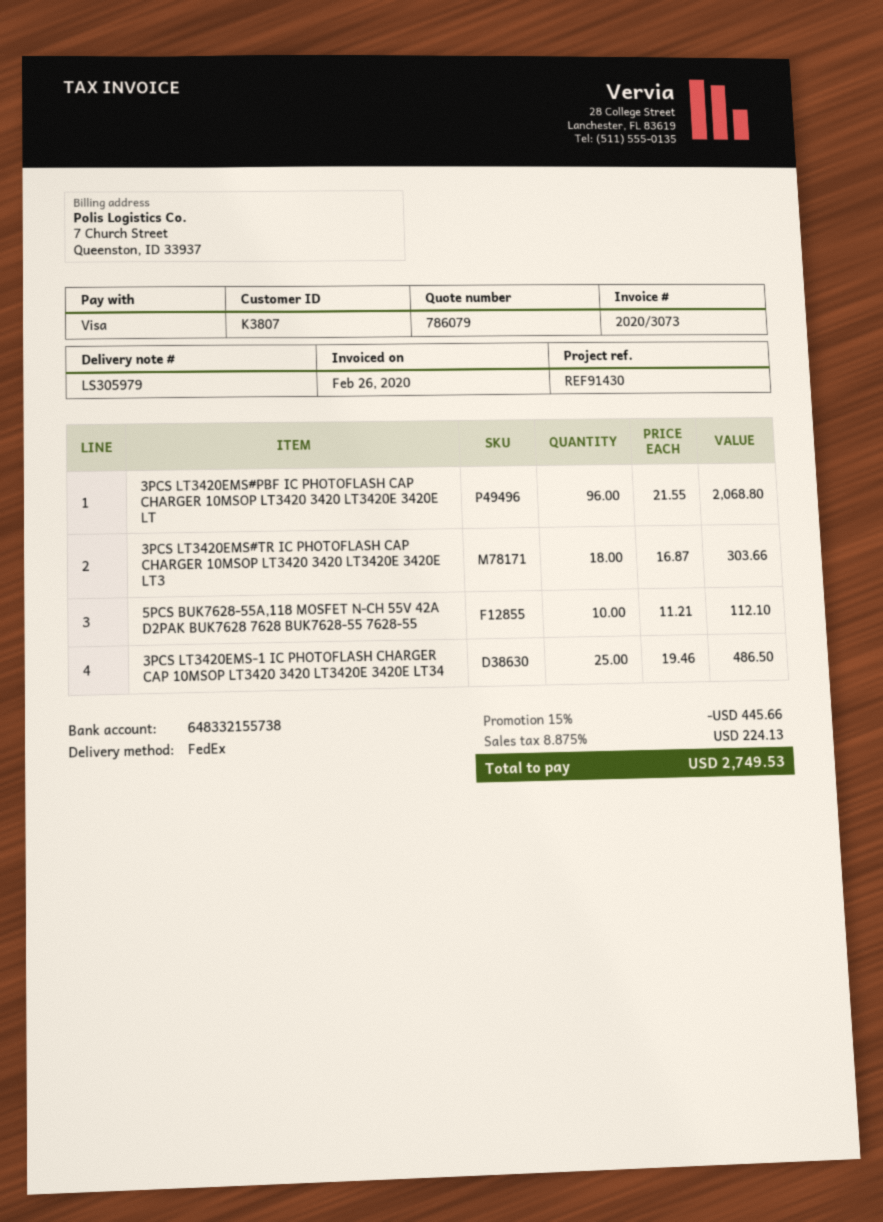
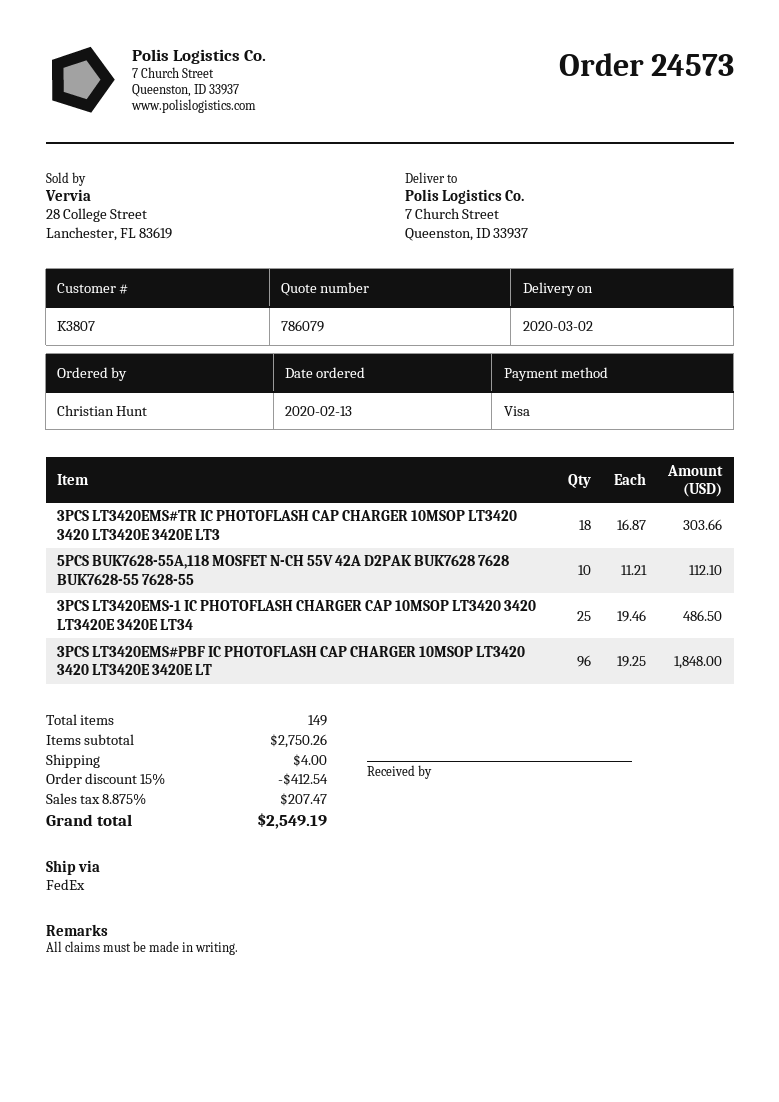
3PCS LT3420EMS#PBF IC PHOTOFLASH CAP CHARGER 10MSOP LT3420 3420 LT3420E 3420E LT: 96 x 21.55 = 2068.80 -> 96 x 19.25 = 1848.00
discount: 15% = 445.66 -> 15% = 412.54
shipping: none -> 4.00
tax: 8.875% = 224.13 -> 8.875% = 207.47
total: 2749.53 -> 2549.19

